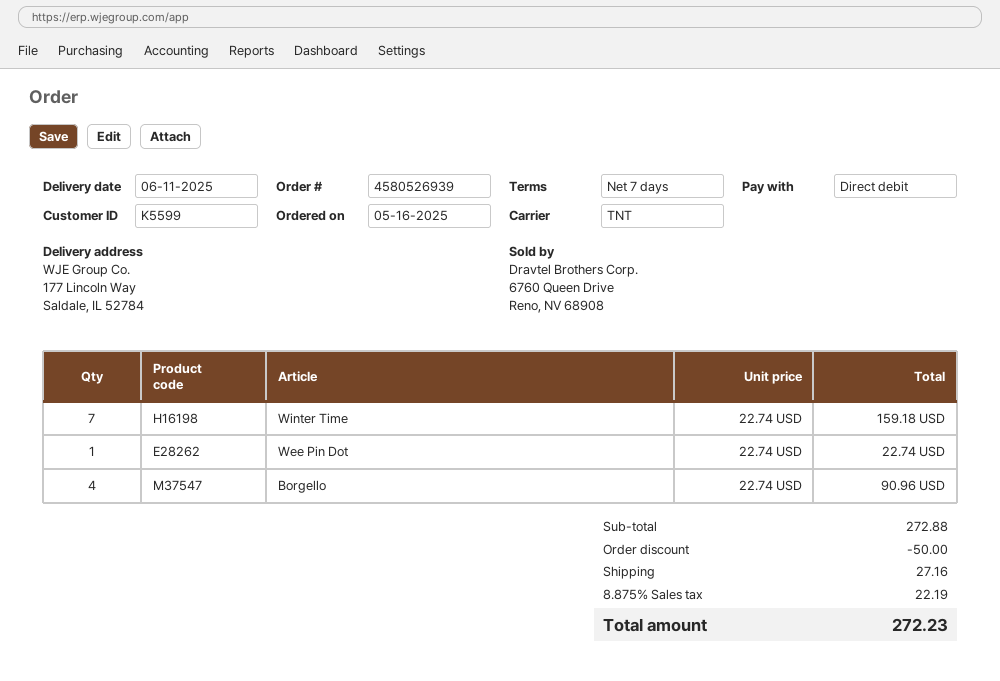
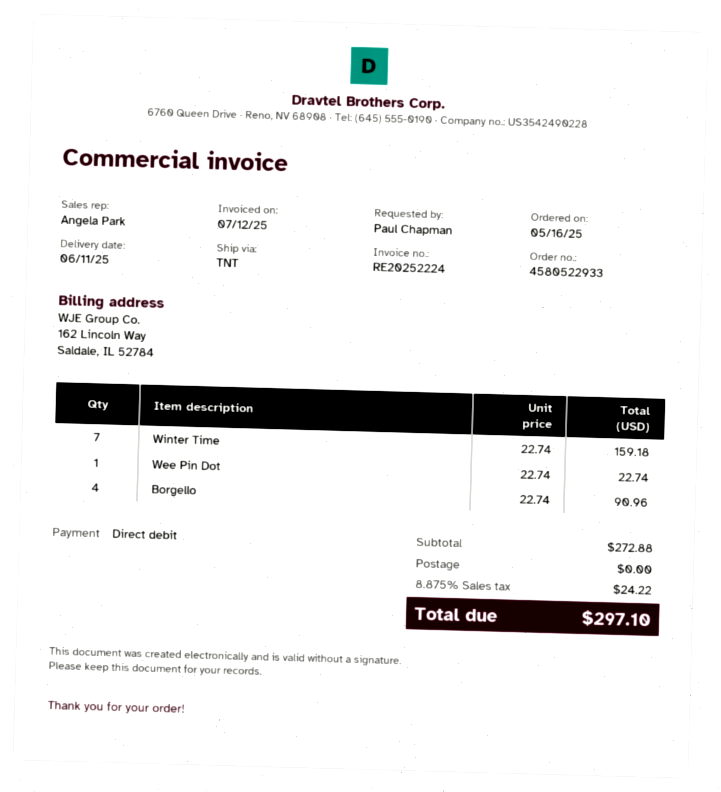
order number: 4580526939 -> 4580522933
discount: 50.00 -> none
shipping: 27.16 -> 0.00
tax: 8.875% = 22.19 -> 8.875% = 24.22
total: 272.23 -> 297.10

